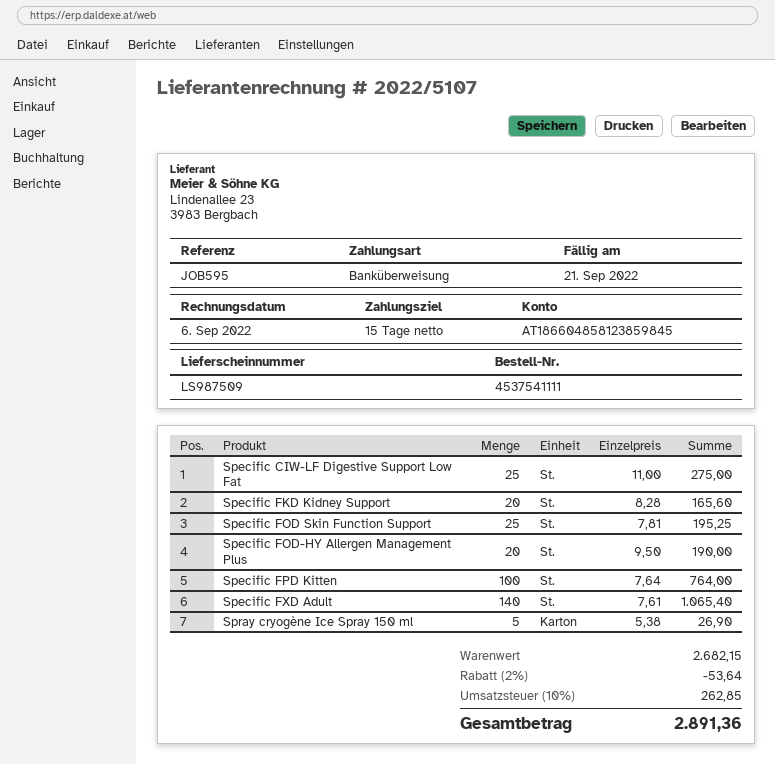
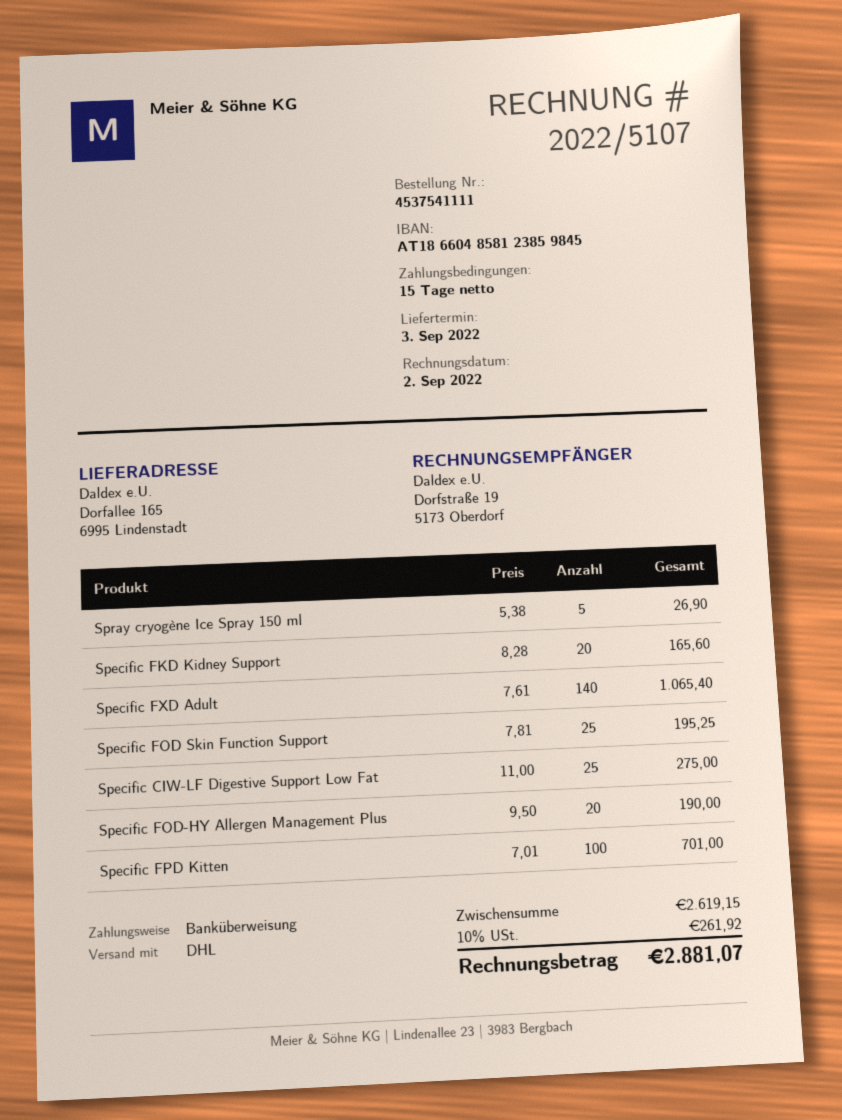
invoice date: 2022-09-06 -> 2022-09-02
Specific FPD Kitten: 100 x 7.64 = 764.00 -> 100 x 7.01 = 701.00
subtotal: 2682.15 -> 2619.15
discount: 2% = 53.64 -> none
tax: 10% = 262.85 -> 10% = 261.92
total: 2891.36 -> 2881.07

